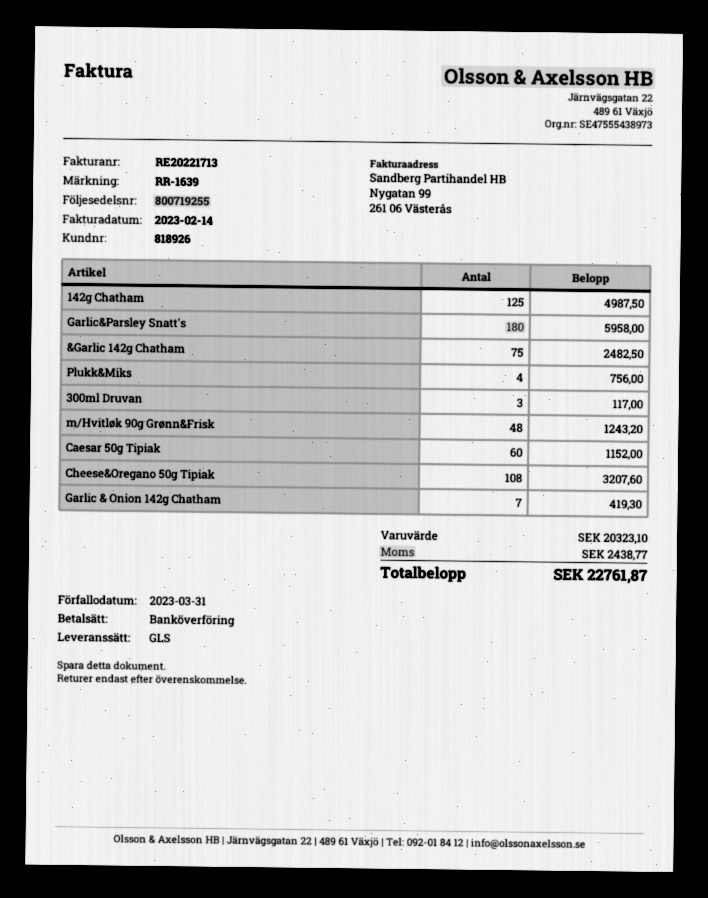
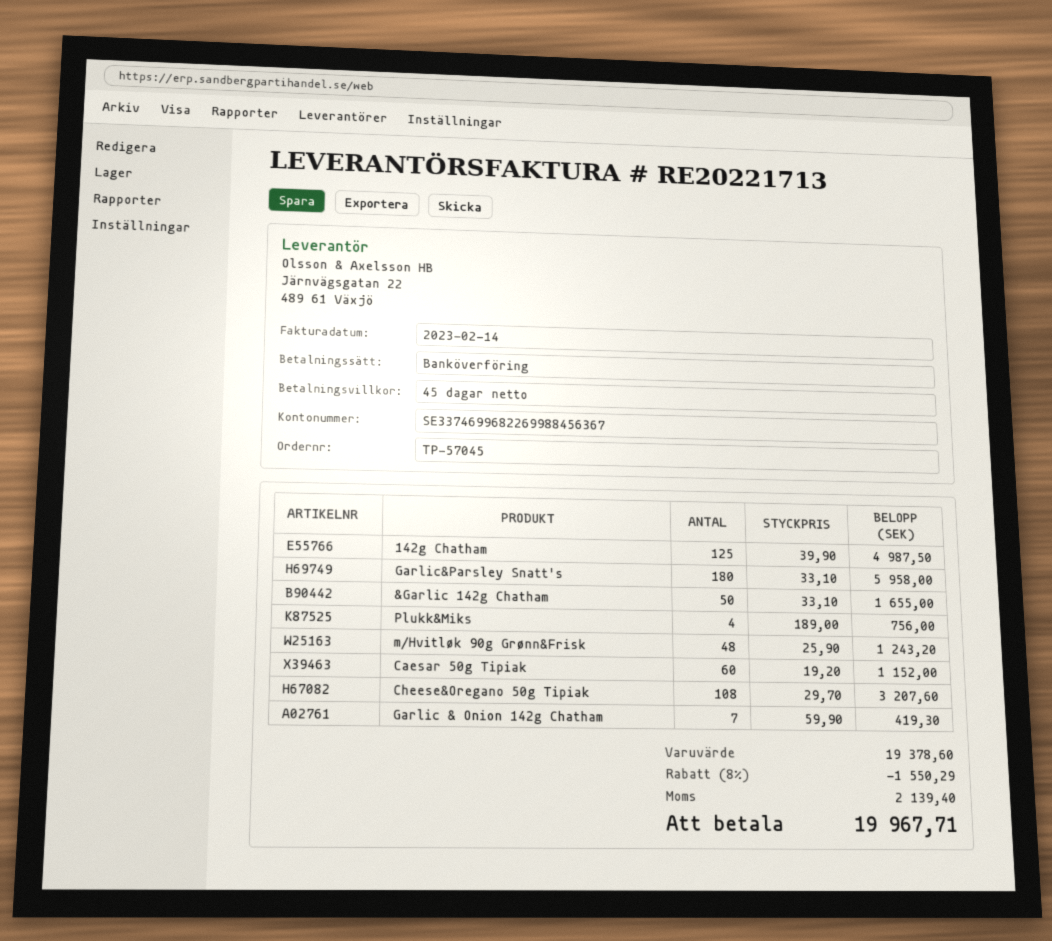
&Garlic 142g Chatham: 75 for 2482.50 -> 50 for 1655.00
300ml Druvan: 3 for 117.00 -> none
subtotal: 20323.10 -> 19378.60
discount: none -> 8% = 1550.29
tax: 2438.77 -> 2139.40
total: 22761.87 -> 19967.71

